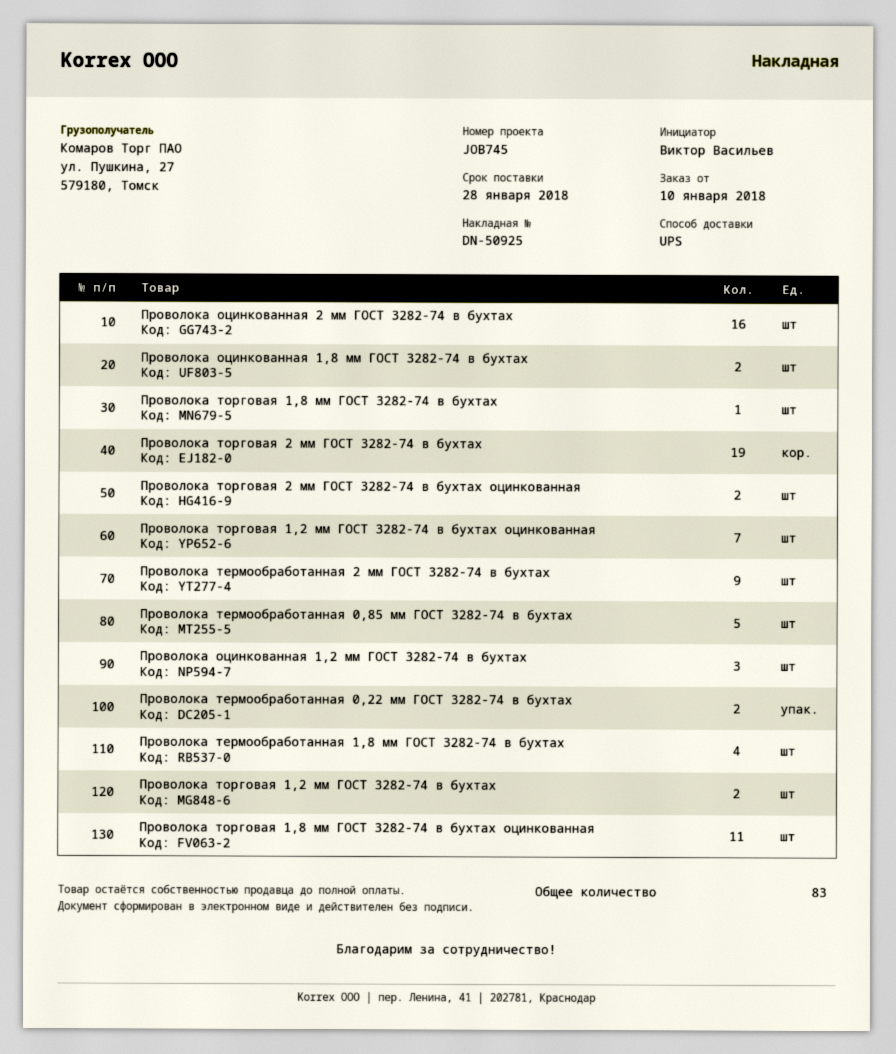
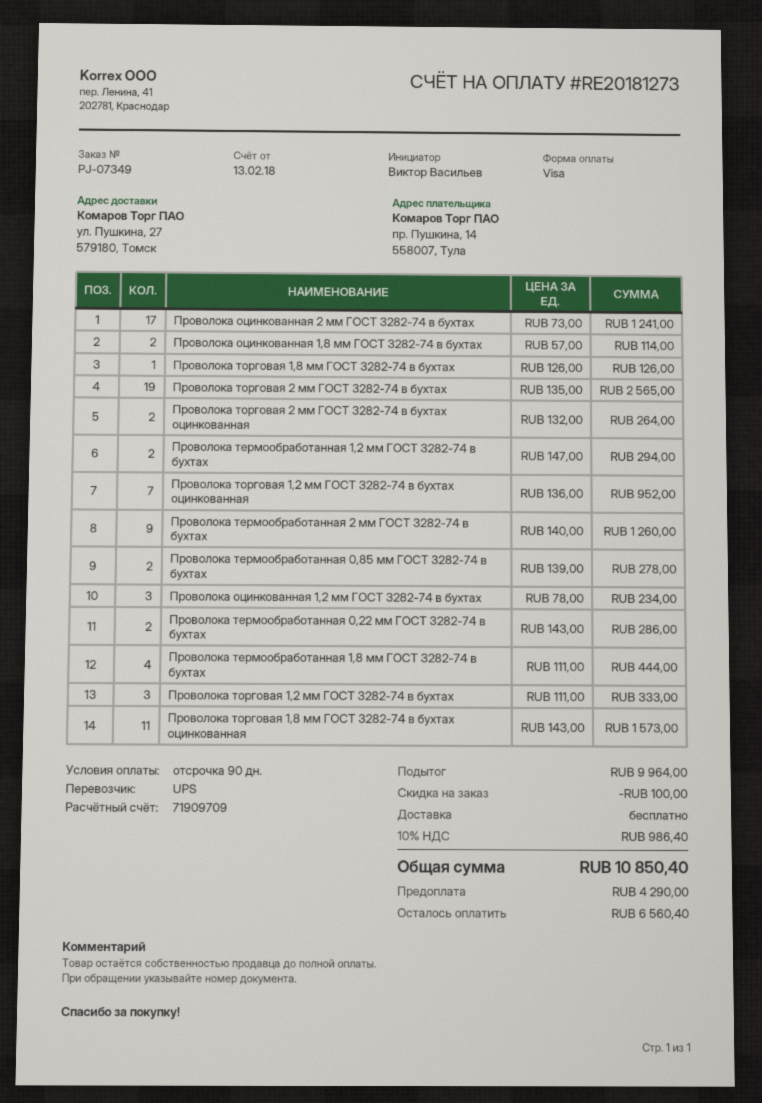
Проволока оцинкованная 2 мм ГОСТ 3282-74 в бухтах: 16 -> 17
Проволока термообработанная 0,85 мм ГОСТ 3282-74 в бухтах: 5 -> 2
Проволока торговая 1,2 мм ГОСТ 3282-74 в бухтах: 2 -> 3
Проволока термообработанная 1,2 мм ГОСТ 3282-74 в бухтах: none -> 2

